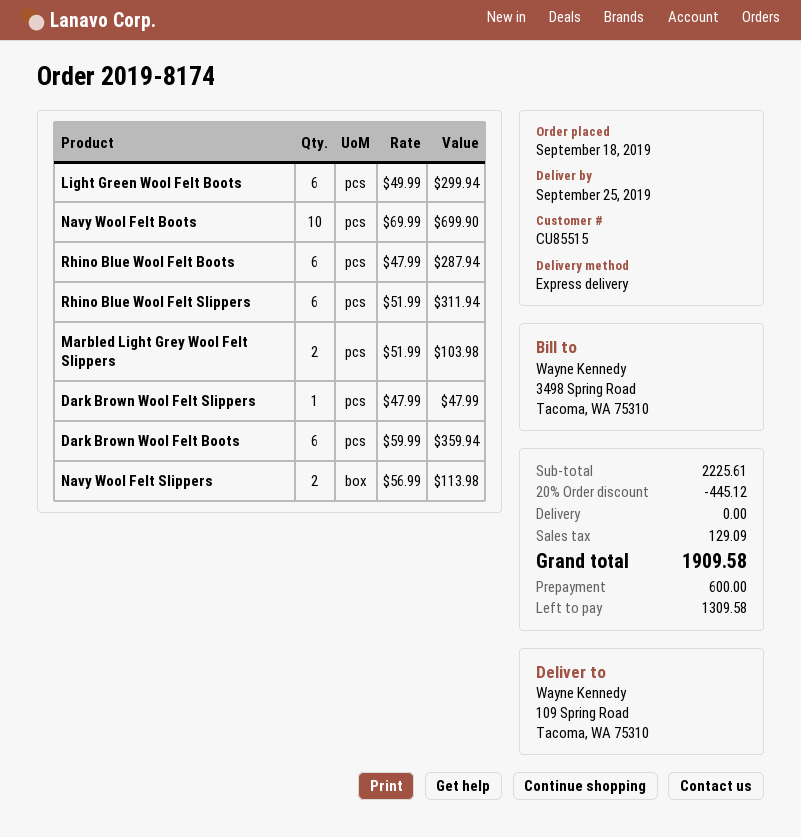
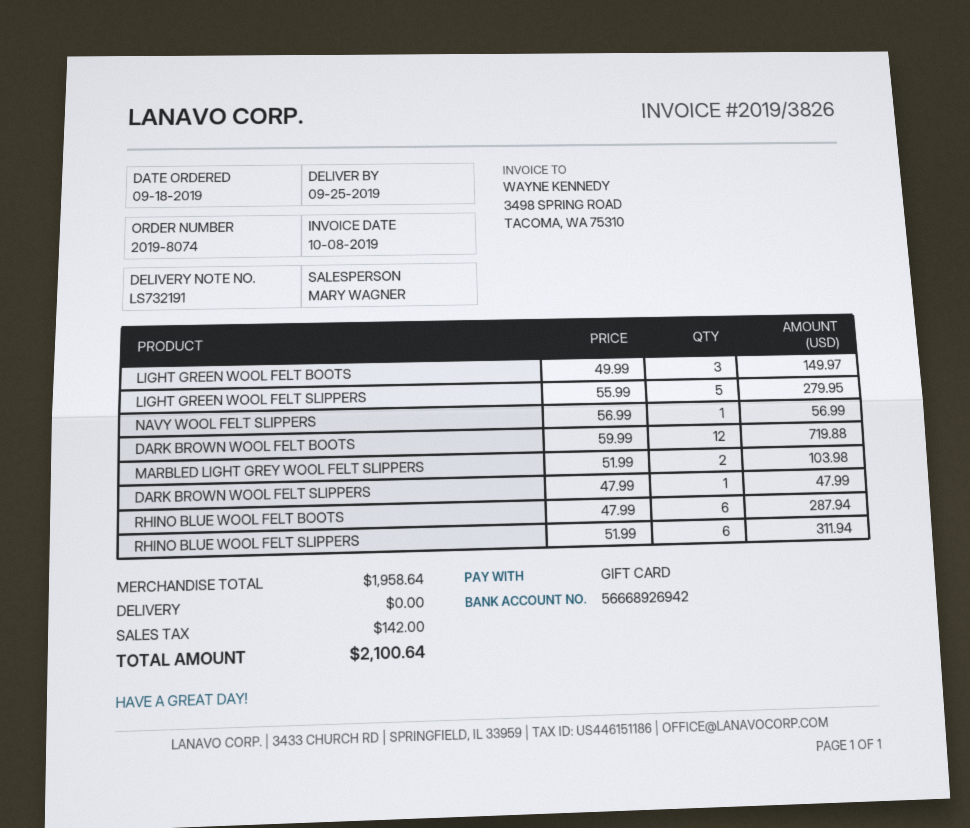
order number: 2019-8174 -> 2019-8074
Light Green Wool Felt Boots: 6 x 49.99 = 299.94 -> 3 x 49.99 = 149.97
Navy Wool Felt Boots: 10 x 69.99 = 699.90 -> none
Dark Brown Wool Felt Boots: 6 x 59.99 = 359.94 -> 12 x 59.99 = 719.88
Navy Wool Felt Slippers: 2 x 56.99 = 113.98 -> 1 x 56.99 = 56.99
LIGHT GREEN WOOL FELT SLIPPERS: none -> 5 x 55.99 = 279.95
subtotal: 2225.61 -> 1958.64
discount: 20% = 445.12 -> none
tax: 129.09 -> 142.00
total: 1909.58 -> 2100.64

